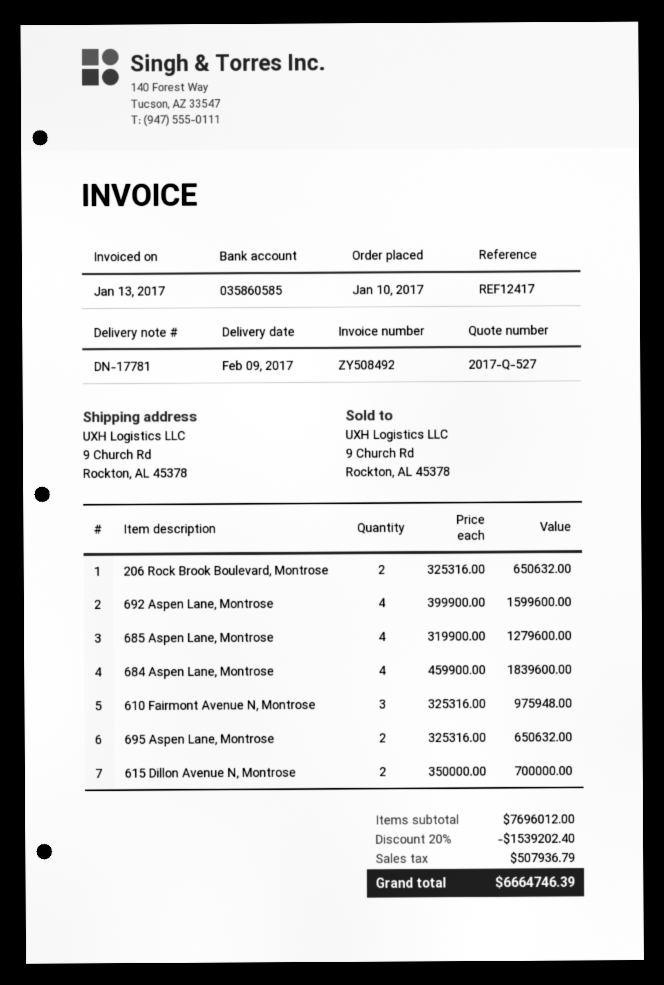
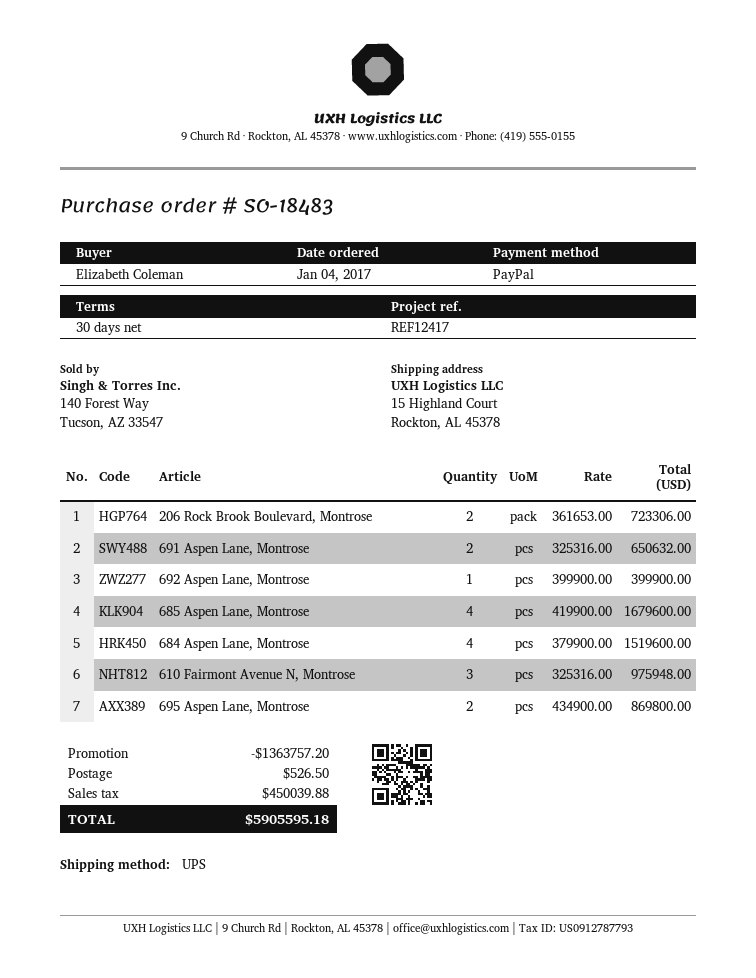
order date: 2017-01-10 -> 2017-01-04
ship to: 9 Church Rd, Rockton, AL 45378 -> 15 Highland Court, Rockton, AL 45378
206 Rock Brook Boulevard, Montrose: 2 x 325316.00 = 650632.00 -> 2 x 361653.00 = 723306.00
692 Aspen Lane, Montrose: 4 x 399900.00 = 1599600.00 -> 1 x 399900.00 = 399900.00
685 Aspen Lane, Montrose: 4 x 319900.00 = 1279600.00 -> 4 x 419900.00 = 1679600.00
684 Aspen Lane, Montrose: 4 x 459900.00 = 1839600.00 -> 4 x 379900.00 = 1519600.00
695 Aspen Lane, Montrose: 2 x 325316.00 = 650632.00 -> 2 x 434900.00 = 869800.00
615 Dillon Avenue N, Montrose: 2 x 350000.00 = 700000.00 -> none
691 Aspen Lane, Montrose: none -> 2 x 325316.00 = 650632.00
discount: 1539202.40 -> 1363757.20
shipping: none -> 526.50
tax: 507936.79 -> 450039.88
total: 6664746.39 -> 5905595.18

